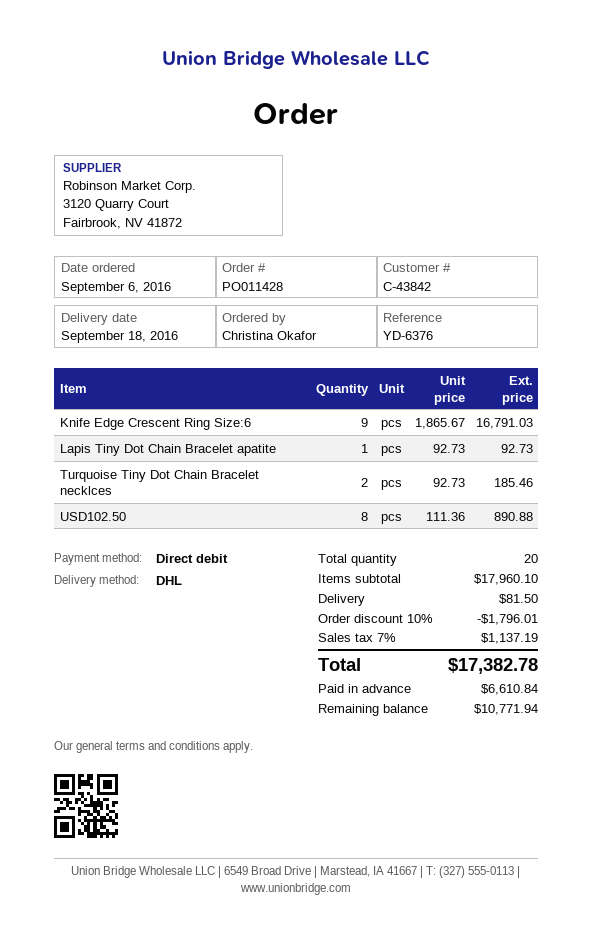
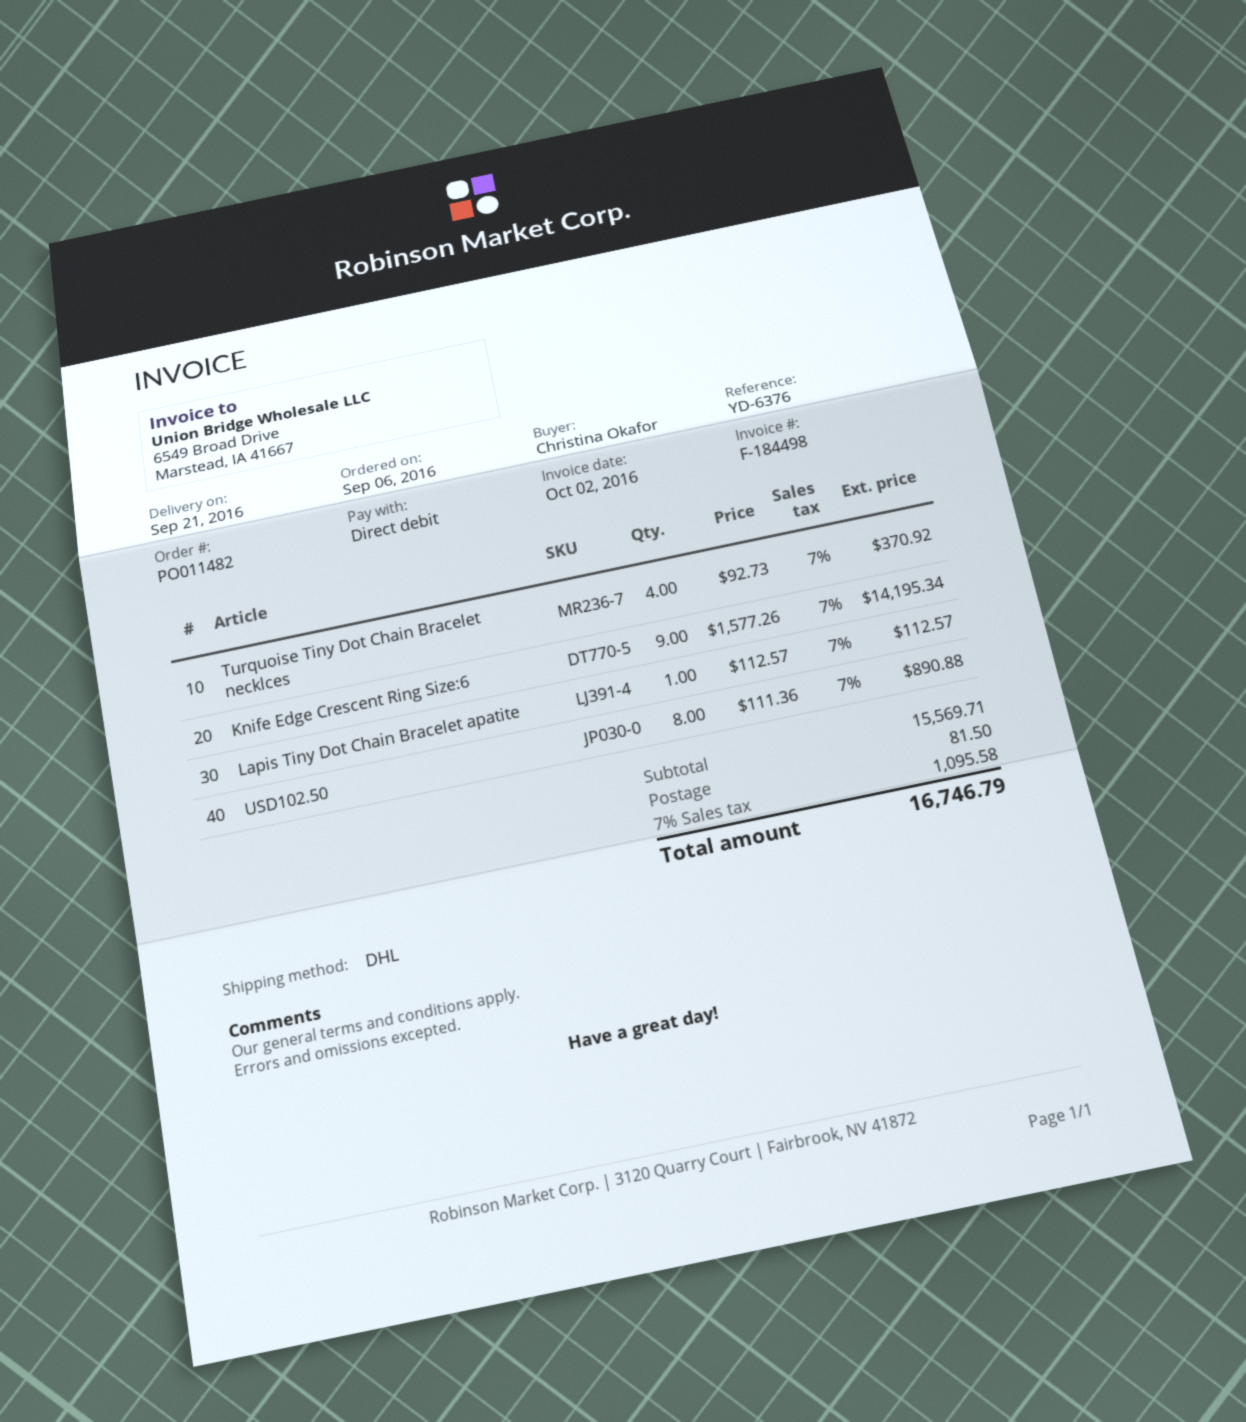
order number: PO011428 -> PO011482
delivery date: 2016-09-18 -> 2016-09-21
Knife Edge Crescent Ring Size:6: 9 x 1865.67 = 16791.03 -> 9 x 1577.26 = 14195.34
Lapis Tiny Dot Chain Bracelet apatite: 1 x 92.73 = 92.73 -> 1 x 112.57 = 112.57
Turquoise Tiny Dot Chain Bracelet necklces: 2 x 92.73 = 185.46 -> 4 x 92.73 = 370.92
subtotal: 17960.10 -> 15569.71
discount: 10% = 1796.01 -> none
tax: 7% = 1137.19 -> 7% = 1095.58
total: 17382.78 -> 16746.79

